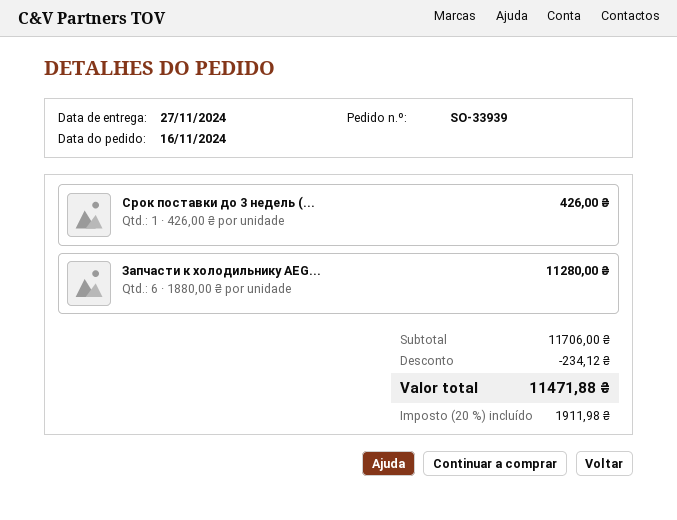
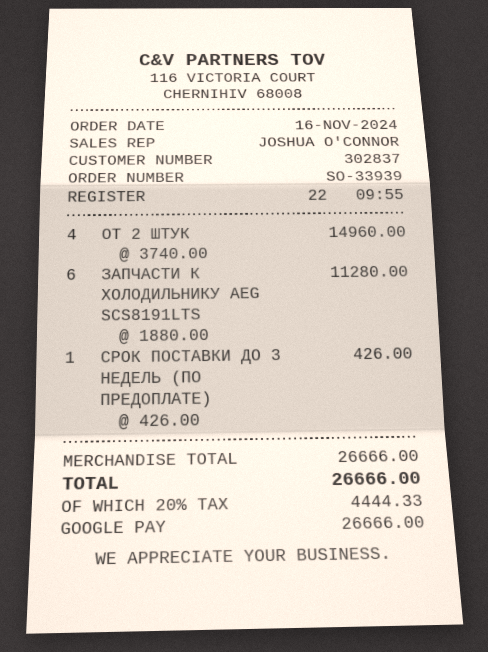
ОТ 2 ШТУК: none -> 4 x 3740.00 = 14960.00
subtotal: 11706.00 -> 26666.00
discount: 234.12 -> none
tax: 20% = 1911.98 -> 20% = 4444.33
total: 11471.88 -> 26666.00

